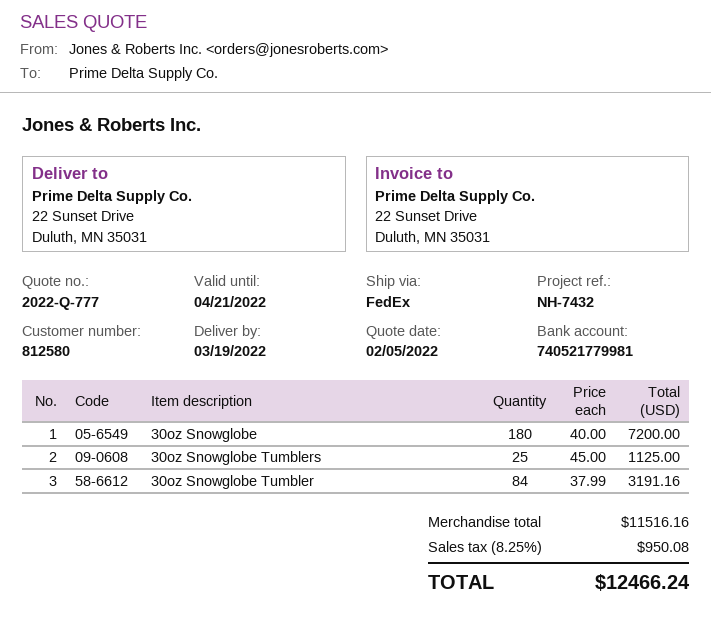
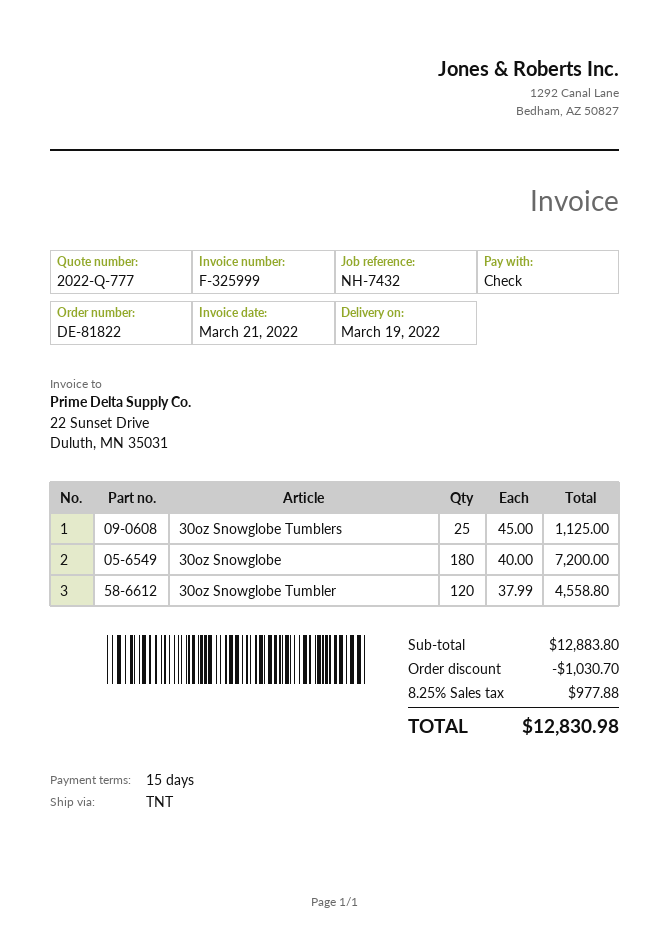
shipping method: FedEx -> TNT
30oz Snowglobe Tumbler: 84 x 37.99 = 3191.16 -> 120 x 37.99 = 4558.80
subtotal: 11516.16 -> 12883.80
discount: none -> 1030.70
tax: 8.25% = 950.08 -> 8.25% = 977.88
total: 12466.24 -> 12830.98

